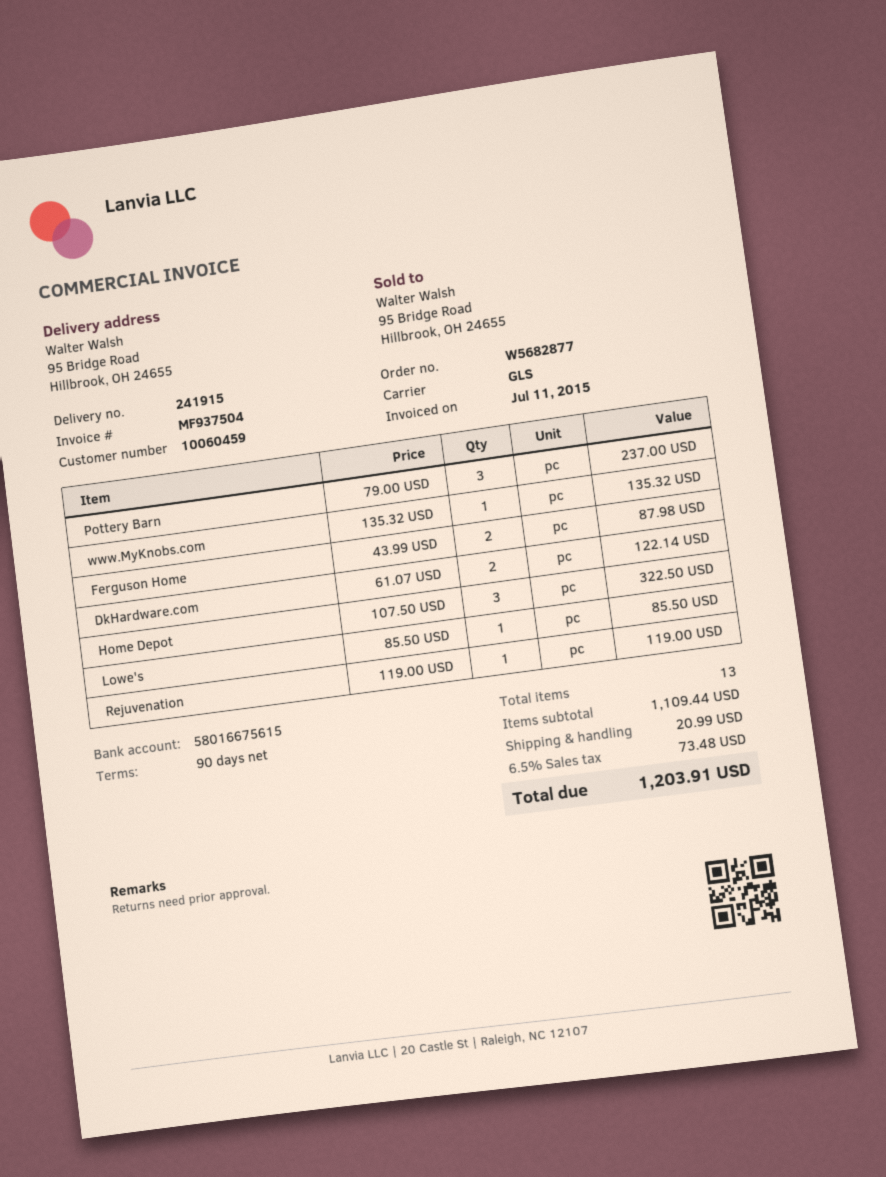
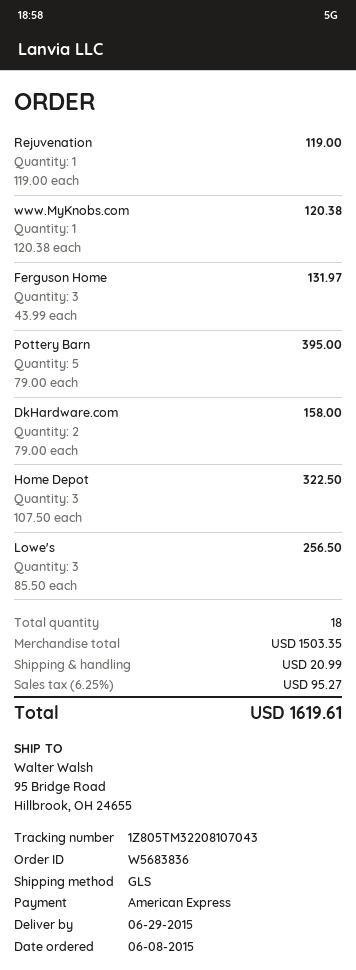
order number: W5682877 -> W5683836
Pottery Barn: 3 x 79.00 = 237.00 -> 5 x 79.00 = 395.00
www.MyKnobs.com: 1 x 135.32 = 135.32 -> 1 x 120.38 = 120.38
Ferguson Home: 2 x 43.99 = 87.98 -> 3 x 43.99 = 131.97
DkHardware.com: 2 x 61.07 = 122.14 -> 2 x 79.00 = 158.00
Lowe's: 1 x 85.50 = 85.50 -> 3 x 85.50 = 256.50
total quantity: 13 -> 18
subtotal: 1109.44 -> 1503.35
tax: 6.5% = 73.48 -> 6.25% = 95.27
total: 1203.91 -> 1619.61

